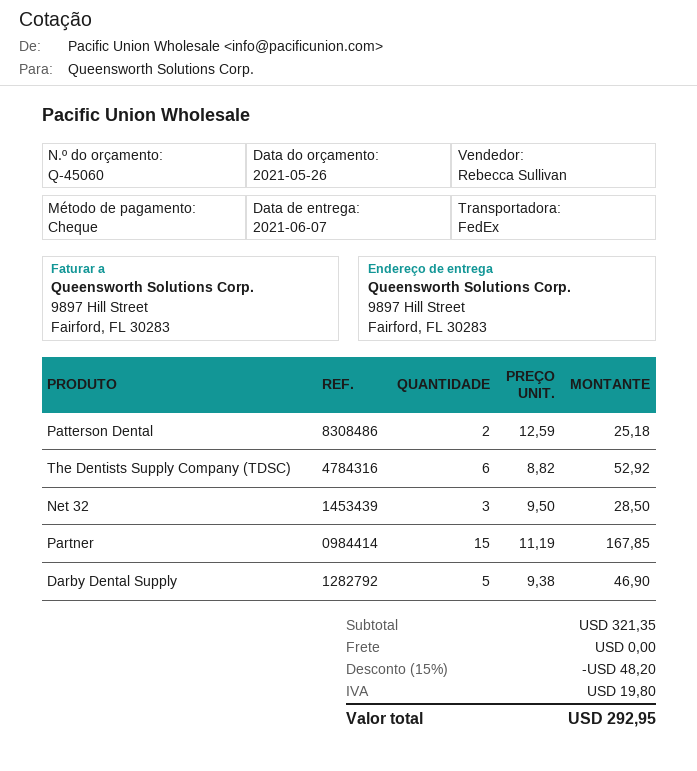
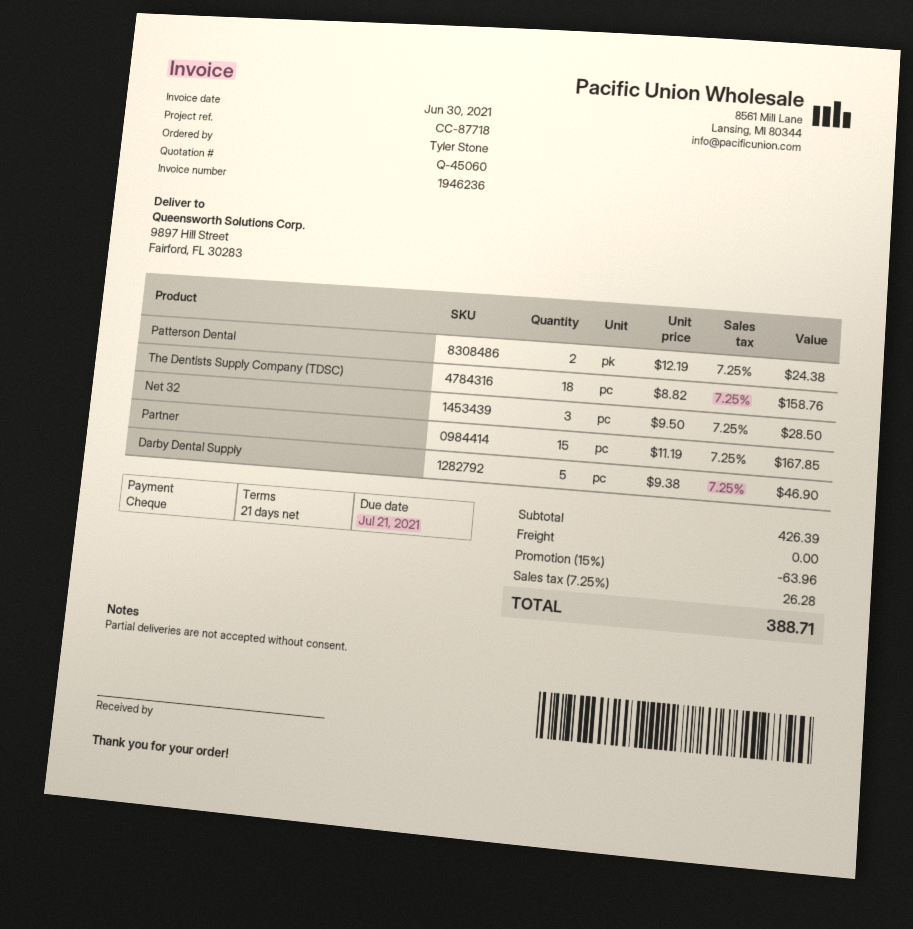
Patterson Dental: 2 x 12.59 = 25.18 -> 2 x 12.19 = 24.38
The Dentists Supply Company (TDSC): 6 x 8.82 = 52.92 -> 18 x 8.82 = 158.76
subtotal: 321.35 -> 426.39
discount: 15% = 48.20 -> 15% = 63.96
tax: 19.80 -> 26.28
total: 292.95 -> 388.71

